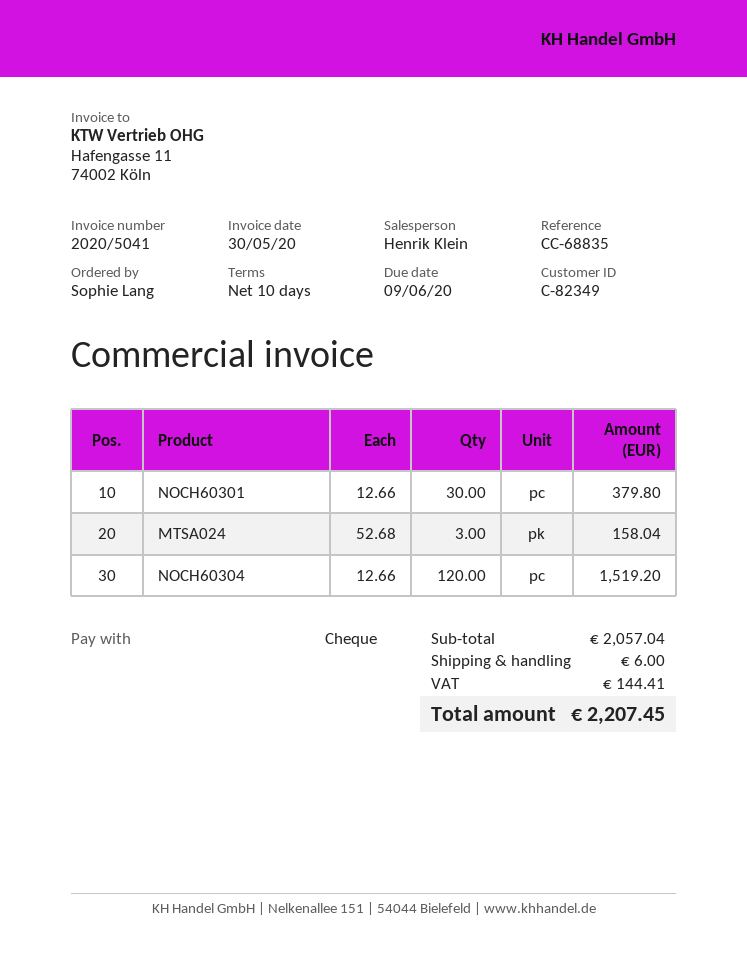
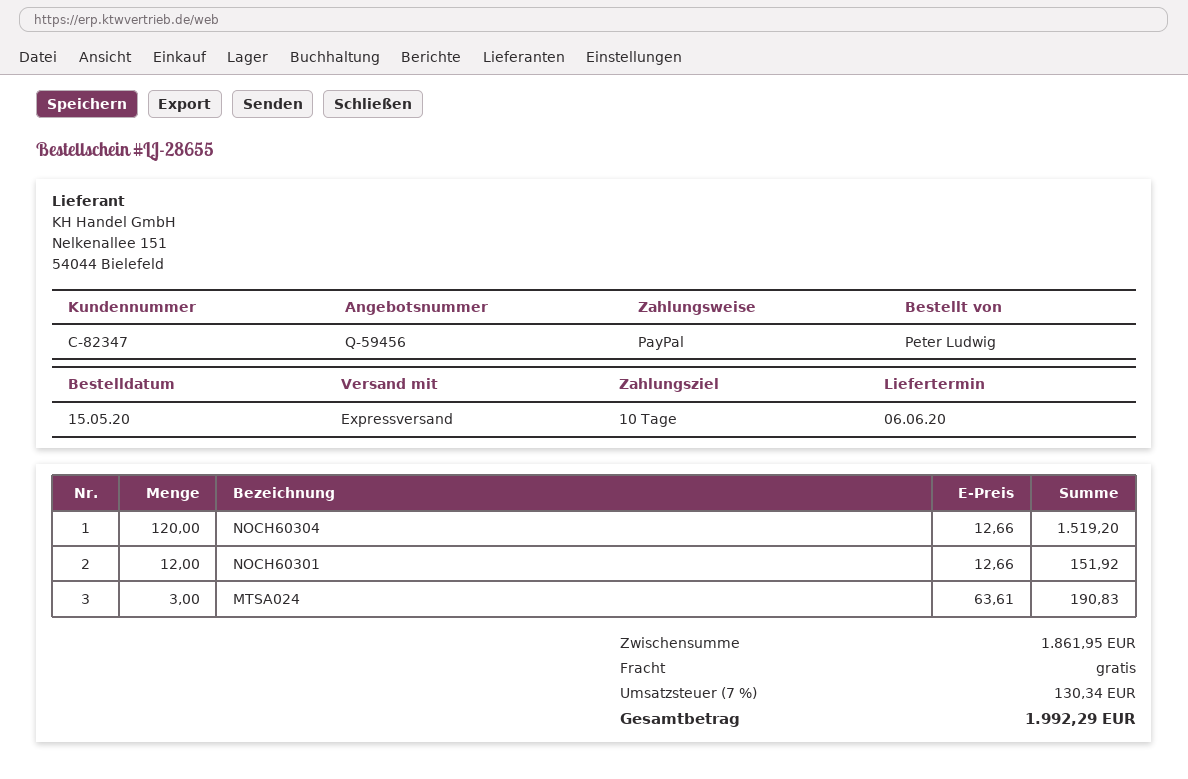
customer number: C-82349 -> C-82347
ordered by: Sophie Lang -> Peter Ludwig
payment method: cheque -> PayPal
NOCH60301: 30 x 12.66 = 379.80 -> 12 x 12.66 = 151.92
MTSA024: 3 x 52.68 = 158.04 -> 3 x 63.61 = 190.83
subtotal: 2057.04 -> 1861.95
shipping: 6.00 -> 0.00
tax: 144.41 -> 130.34
total: 2207.45 -> 1992.29

